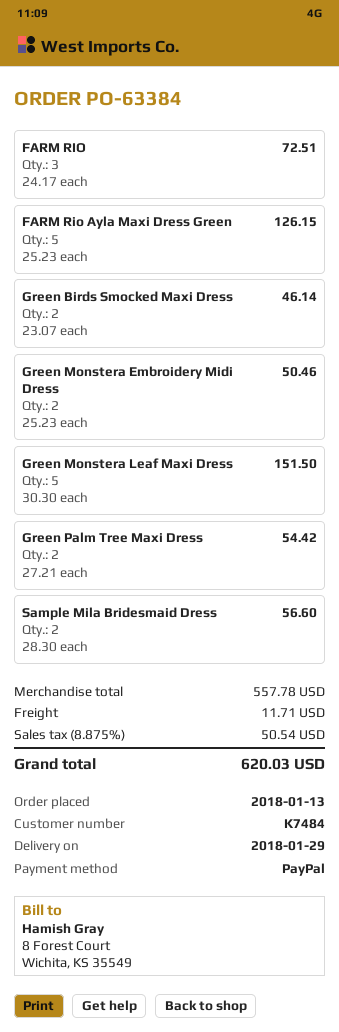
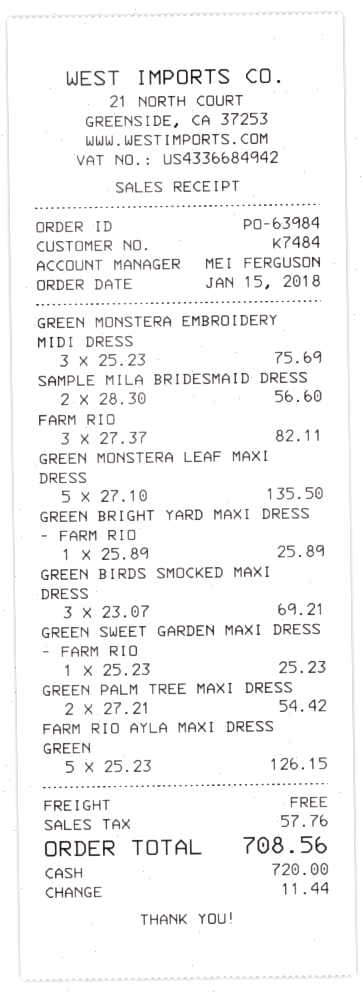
order number: PO-63384 -> PO-63984
order date: 2018-01-13 -> 2018-01-15
payment method: PayPal -> cash
FARM RIO: 3 x 24.17 = 72.51 -> 3 x 27.37 = 82.11
Green Birds Smocked Maxi Dress: 2 x 23.07 = 46.14 -> 3 x 23.07 = 69.21
Green Monstera Embroidery Midi Dress: 2 x 25.23 = 50.46 -> 3 x 25.23 = 75.69
Green Monstera Leaf Maxi Dress: 5 x 30.30 = 151.50 -> 5 x 27.10 = 135.50
GREEN BRIGHT YARD MAXI DRESS – FARM RIO: none -> 1 x 25.89 = 25.89
GREEN SWEET GARDEN MAXI DRESS – FARM RIO: none -> 1 x 25.23 = 25.23
shipping: 11.71 -> 0.00
tax: 50.54 -> 57.76
total: 620.03 -> 708.56

